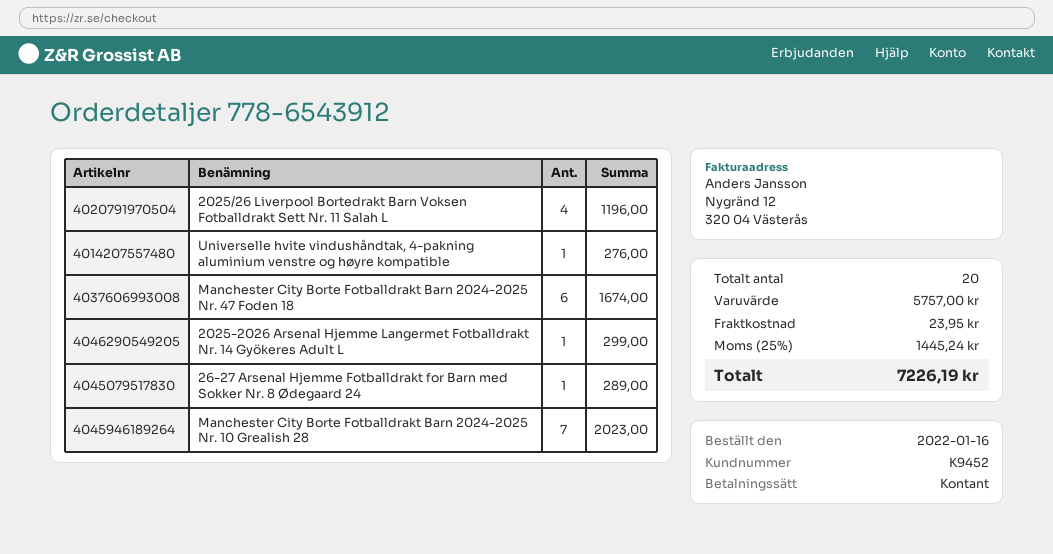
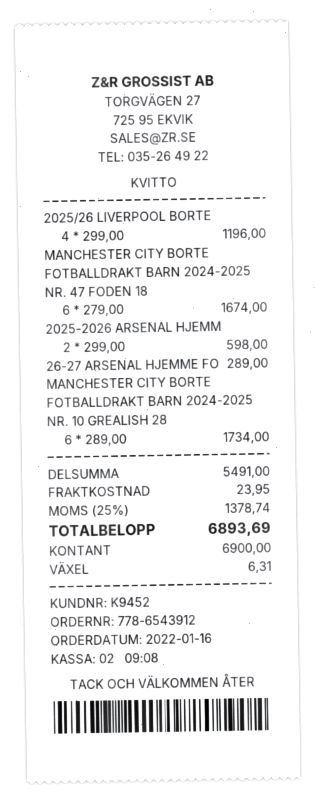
Universelle hvite vindushåndtak, 4-pakning aluminium venstre og høyre kompatible: 1 for 276.00 -> none
2025-2026 Arsenal Hjemme Langermet Fotballdrakt Nr. 14 Gyökeres Adult L: 1 for 299.00 -> 2 for 598.00
Manchester City Borte Fotballdrakt Barn 2024-2025 Nr. 10 Grealish 28: 7 for 2023.00 -> 6 for 1734.00
subtotal: 5757.00 -> 5491.00
tax: 25% = 1445.24 -> 25% = 1378.74
total: 7226.19 -> 6893.69

